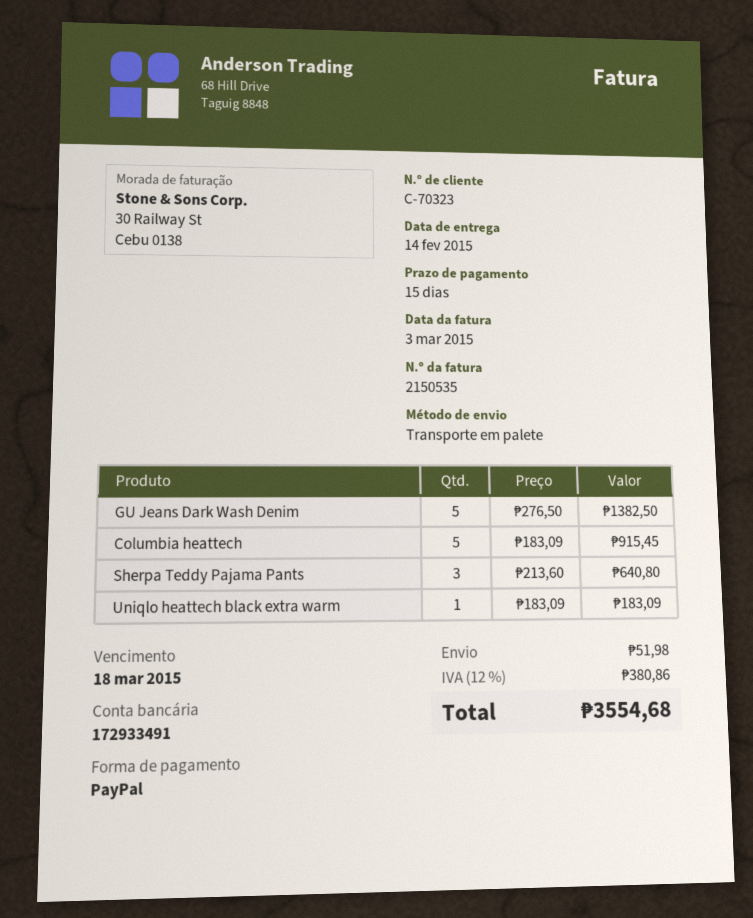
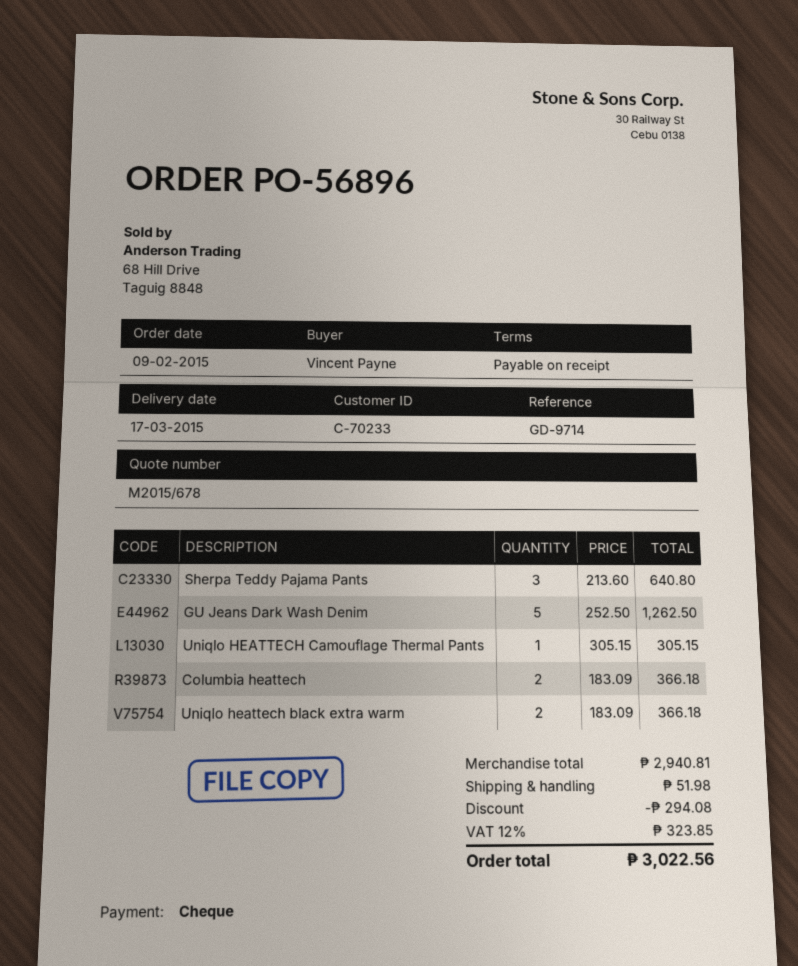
delivery date: 2015-02-14 -> 2015-03-17
payment terms: 15 days -> on receipt
customer number: C-70323 -> C-70233
payment method: PayPal -> cheque
GU Jeans Dark Wash Denim: 5 x 276.50 = 1382.50 -> 5 x 252.50 = 1262.50
Columbia heattech: 5 x 183.09 = 915.45 -> 2 x 183.09 = 366.18
Uniqlo heattech black extra warm: 1 x 183.09 = 183.09 -> 2 x 183.09 = 366.18
Uniqlo HEATTECH Camouflage Thermal Pants: none -> 1 x 305.15 = 305.15
discount: none -> 294.08
tax: 12% = 380.86 -> 12% = 323.85
total: 3554.68 -> 3022.56

